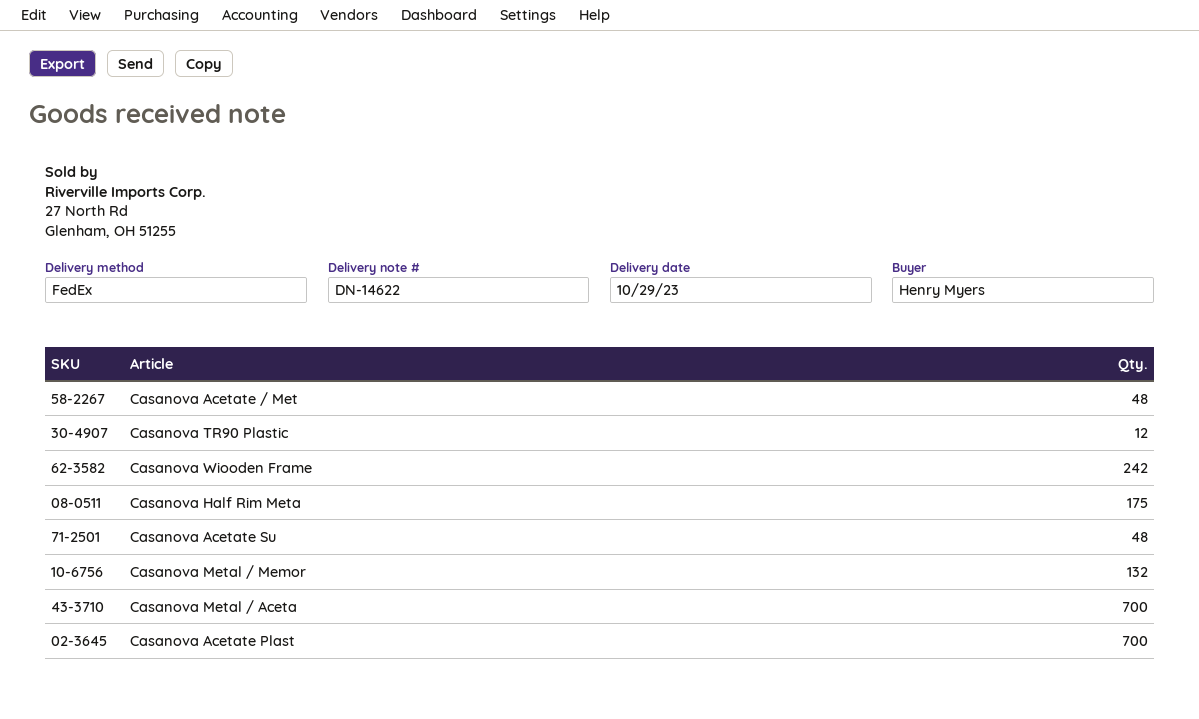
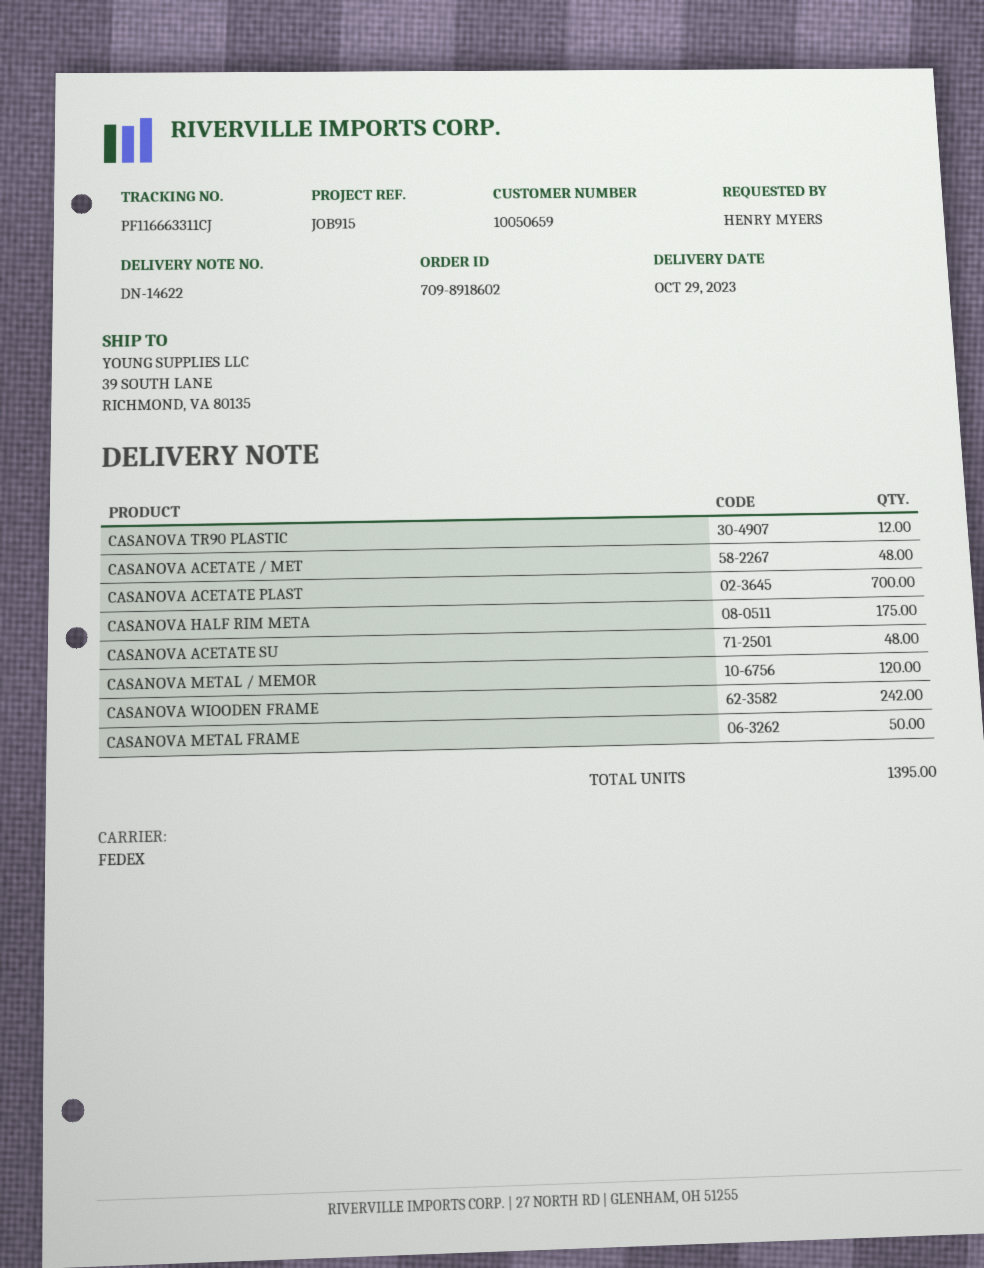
Casanova Metal / Memor: 132 -> 120
Casanova Metal / Aceta: 700 -> none
CASANOVA METAL FRAME: none -> 50

